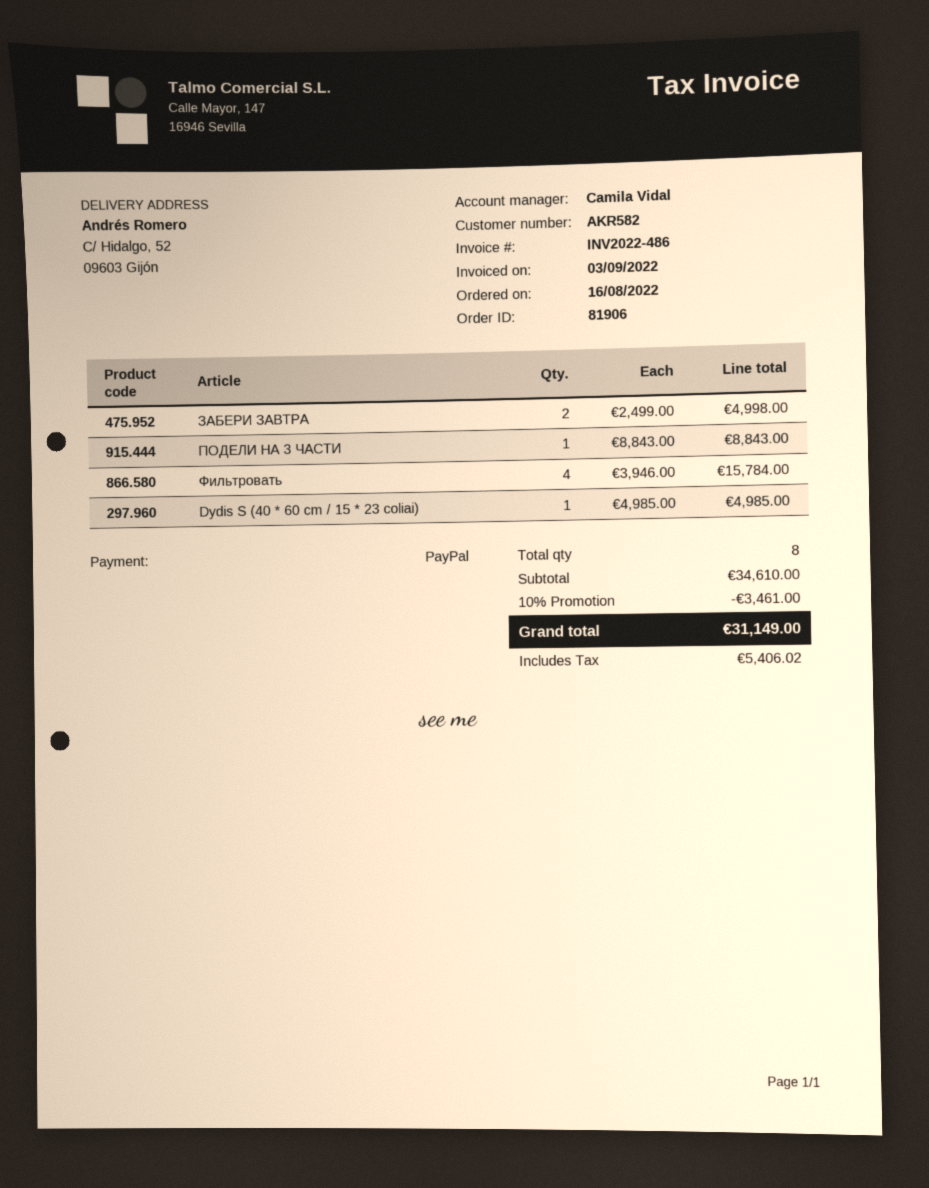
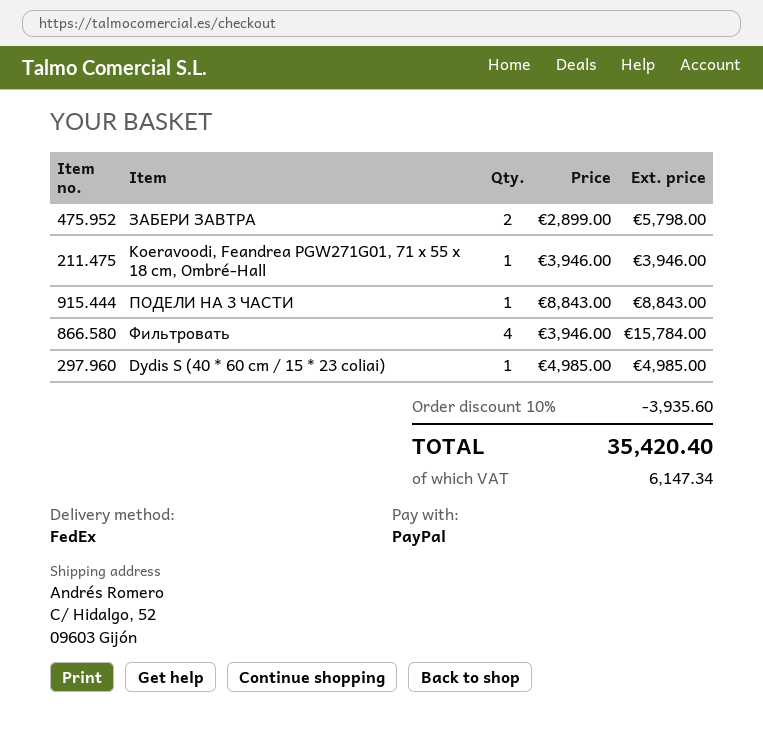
ЗАБЕРИ ЗАВТРА: 2 x 2499.00 = 4998.00 -> 2 x 2899.00 = 5798.00
Koeravoodi, Feandrea PGW271G01, 71 x 55 x 18 cm, Ombré-Hall: none -> 1 x 3946.00 = 3946.00
discount: 10% = 3461.00 -> 10% = 3935.60
tax: 5406.02 -> 6147.34
total: 31149.00 -> 35420.40

